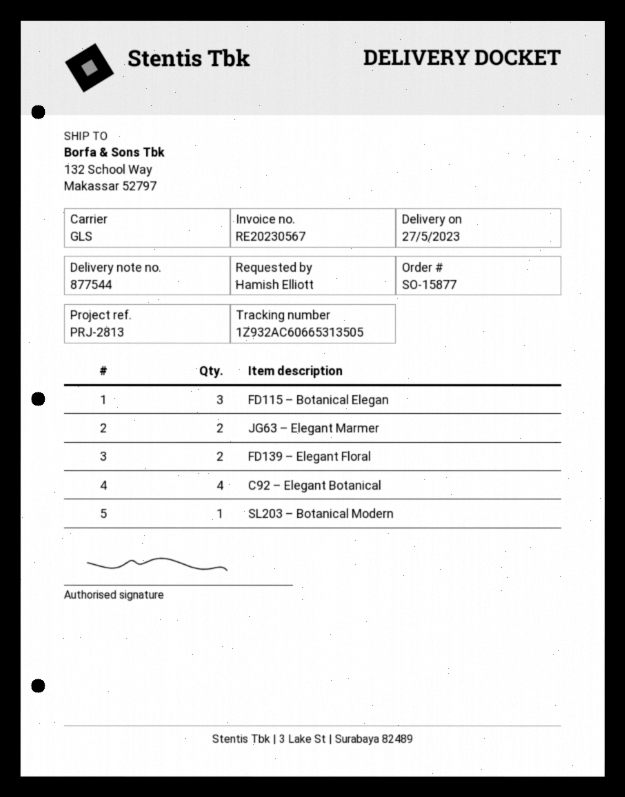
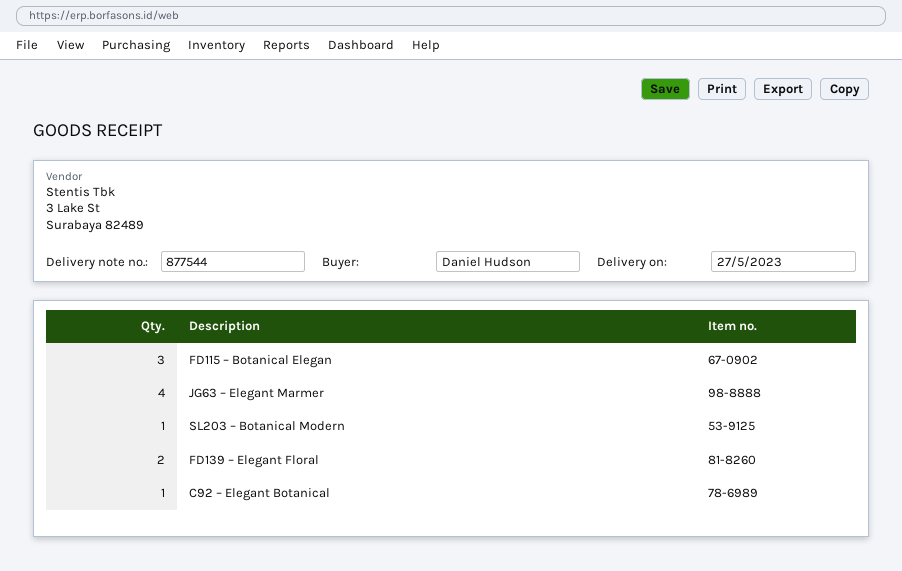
ordered by: Hamish Elliott -> Daniel Hudson
JG63 – Elegant Marmer: 2 -> 4
C92 – Elegant Botanical: 4 -> 1

